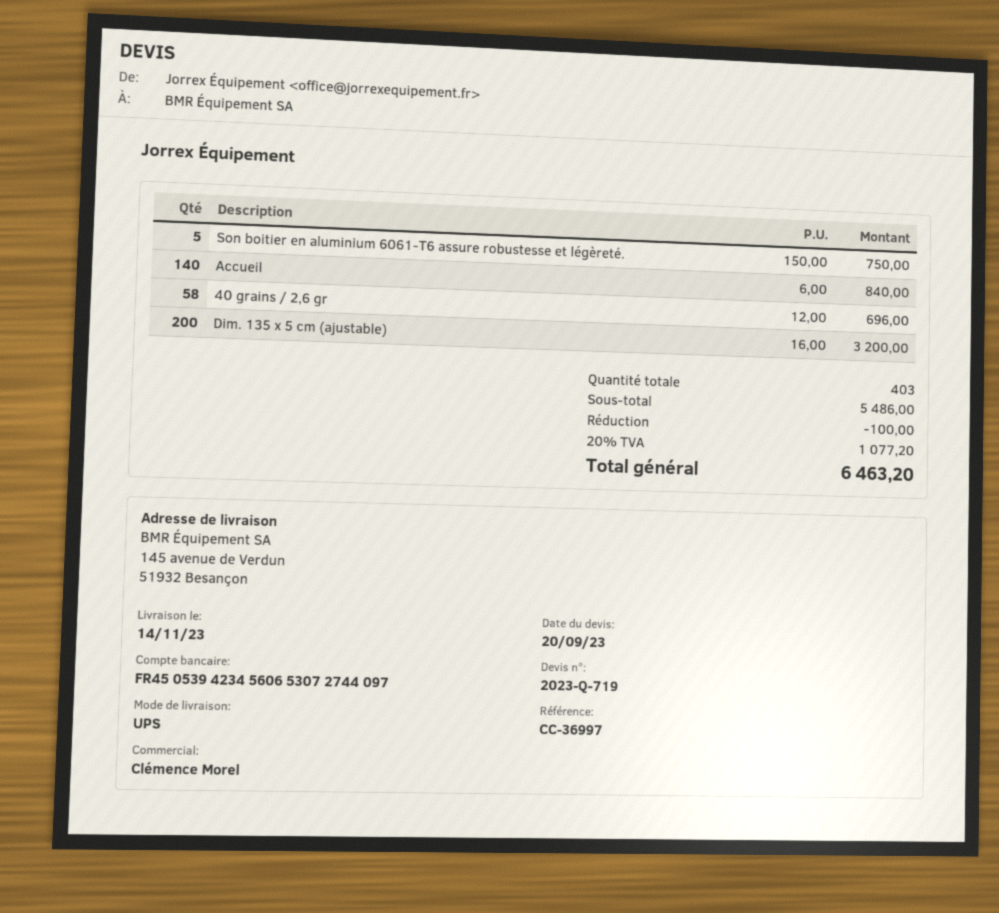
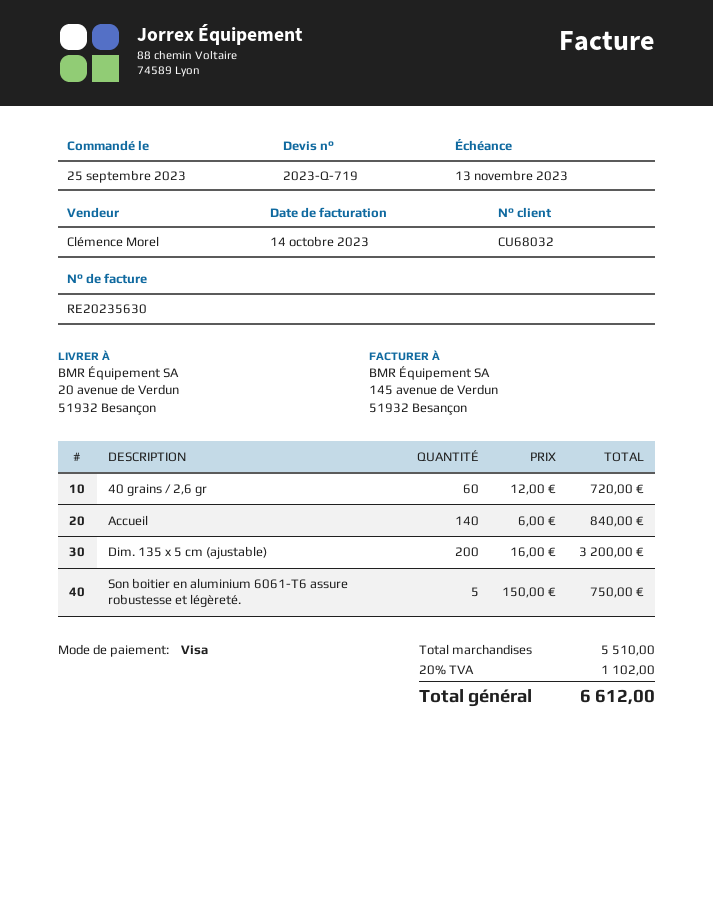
ship to: 145 avenue de Verdun, 51932 Besançon -> 20 avenue de Verdun, 51932 Besançon
40 grains / 2,6 gr: 58 x 12.00 = 696.00 -> 60 x 12.00 = 720.00
subtotal: 5486.00 -> 5510.00
discount: 100.00 -> none
tax: 20% = 1077.20 -> 20% = 1102.00
total: 6463.20 -> 6612.00

